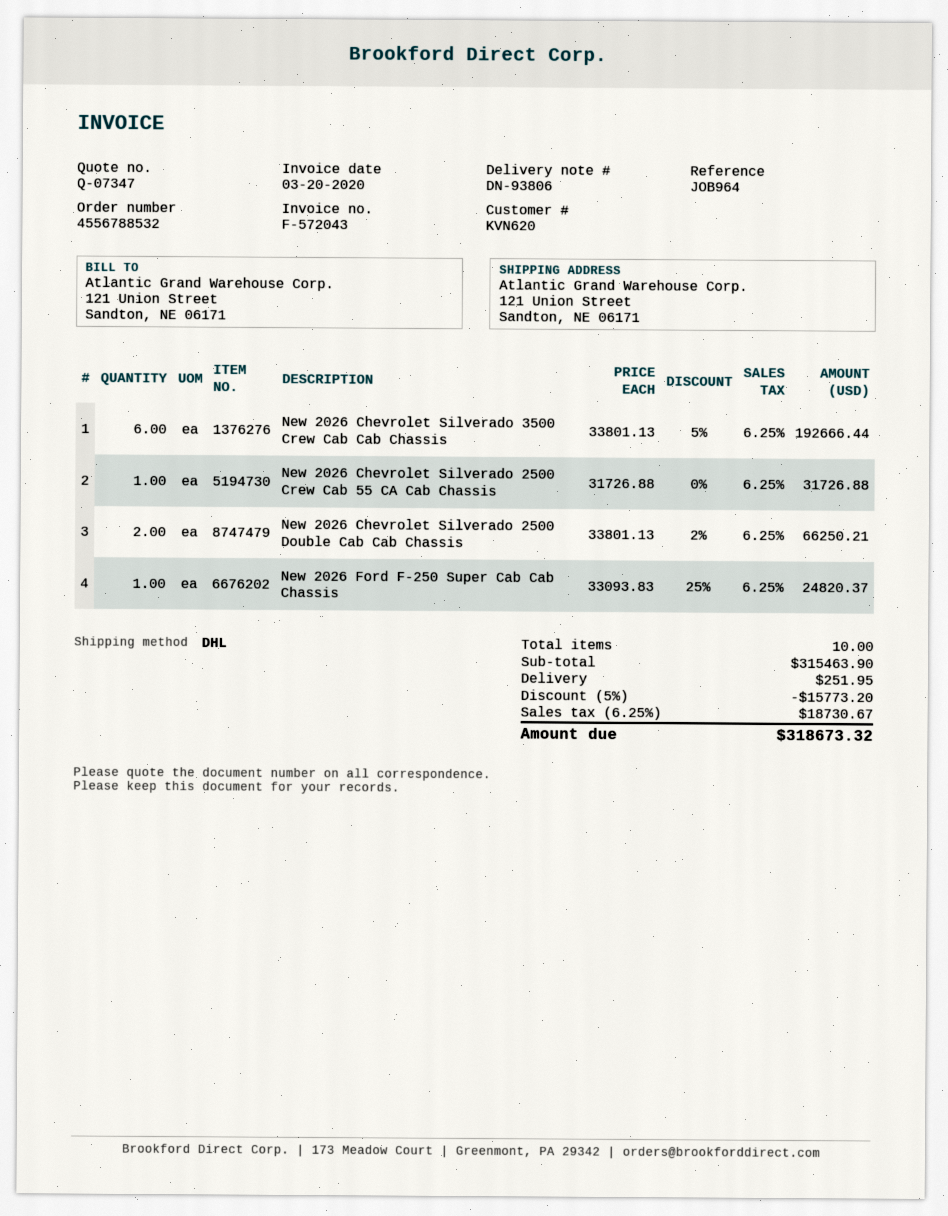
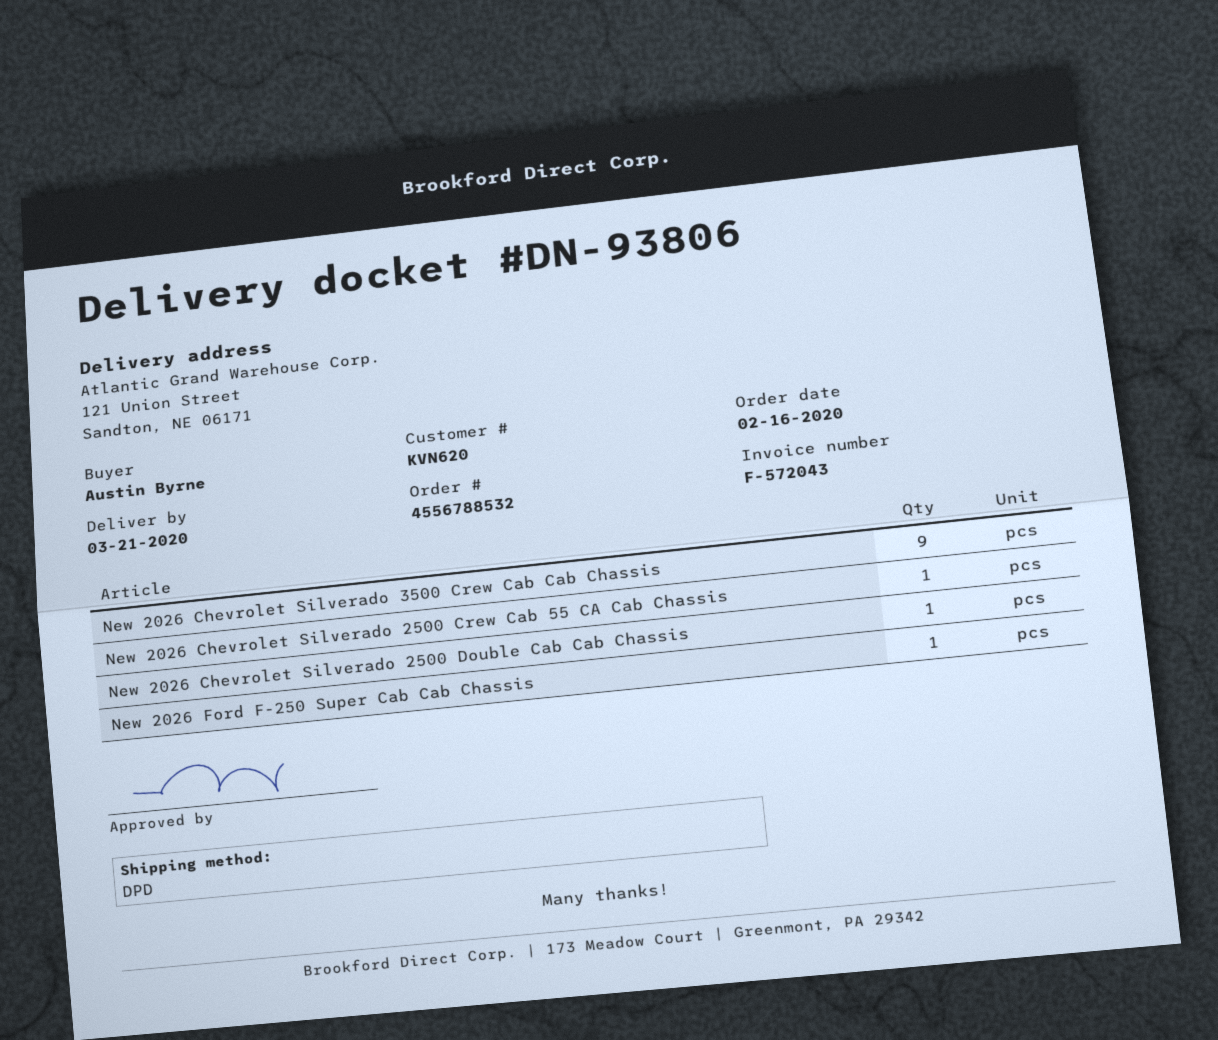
shipping method: DHL -> DPD
New 2026 Chevrolet Silverado 3500 Crew Cab Cab Chassis: 6 -> 9
New 2026 Chevrolet Silverado 2500 Double Cab Cab Chassis: 2 -> 1

